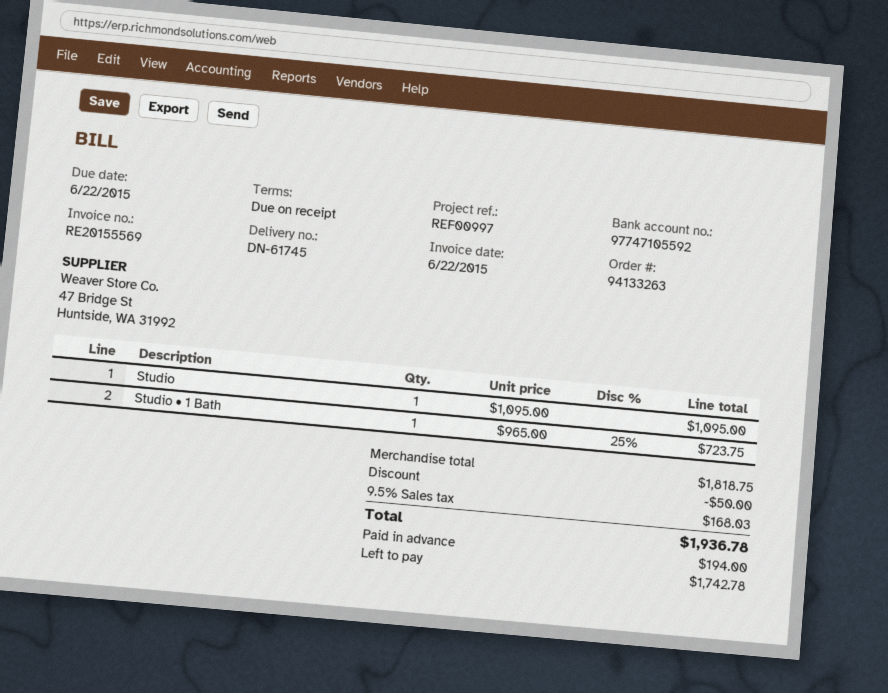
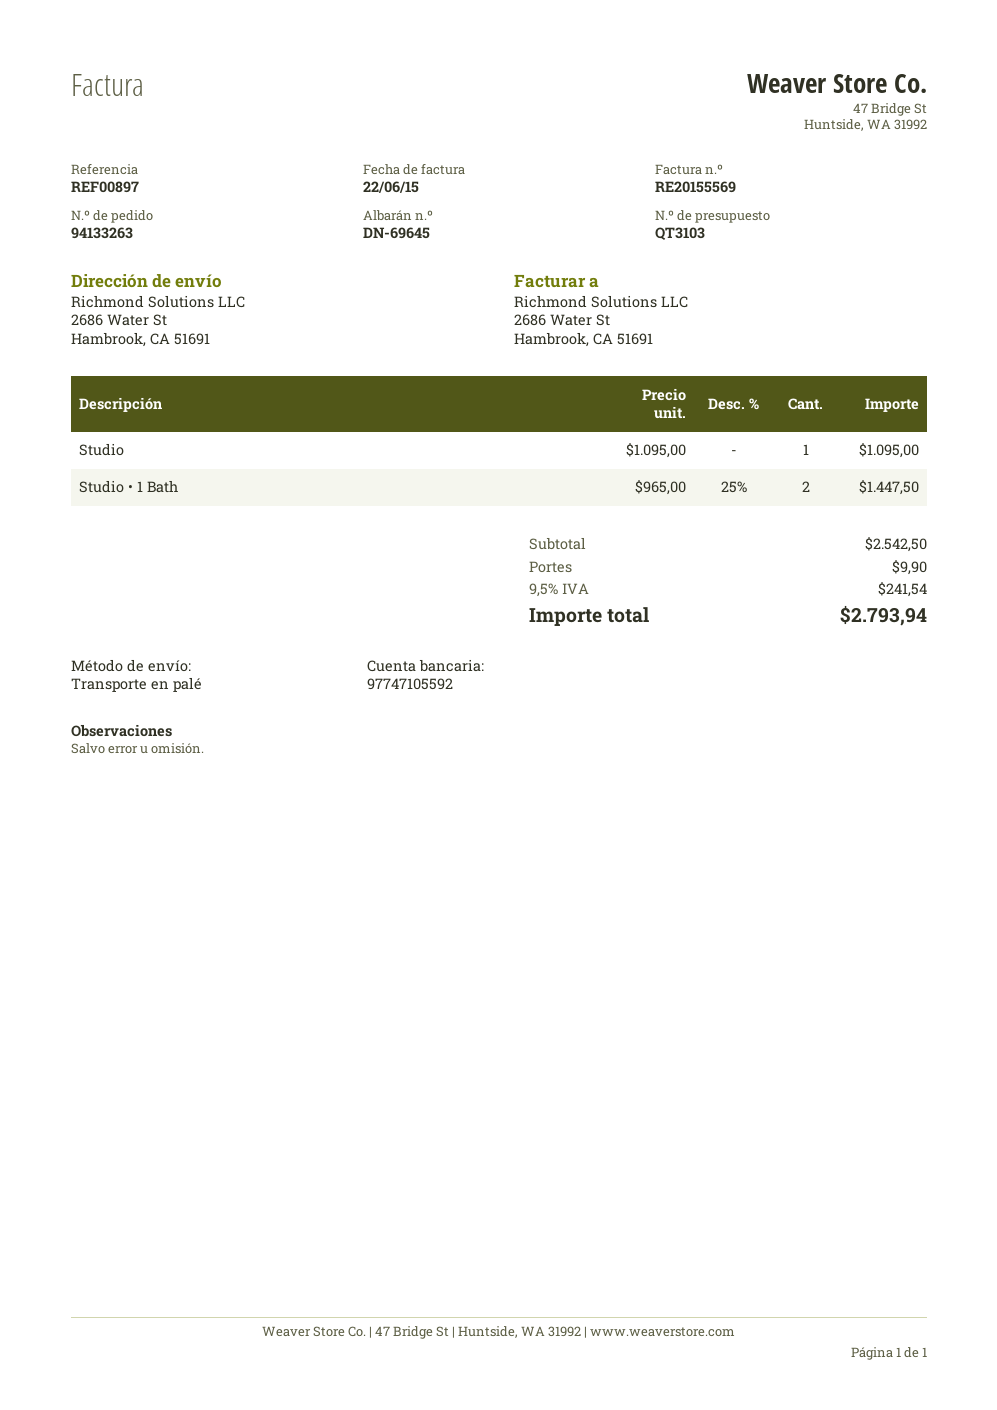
delivery note number: DN-61745 -> DN-69645
reference: REF00997 -> REF00897
Studio • 1 Bath: 1 x 965.00 - 25% = 723.75 -> 2 x 965.00 - 25% = 1447.50
subtotal: 1818.75 -> 2542.50
discount: 50.00 -> none
shipping: none -> 9.90
tax: 9.5% = 168.03 -> 9.5% = 241.54
total: 1936.78 -> 2793.94

